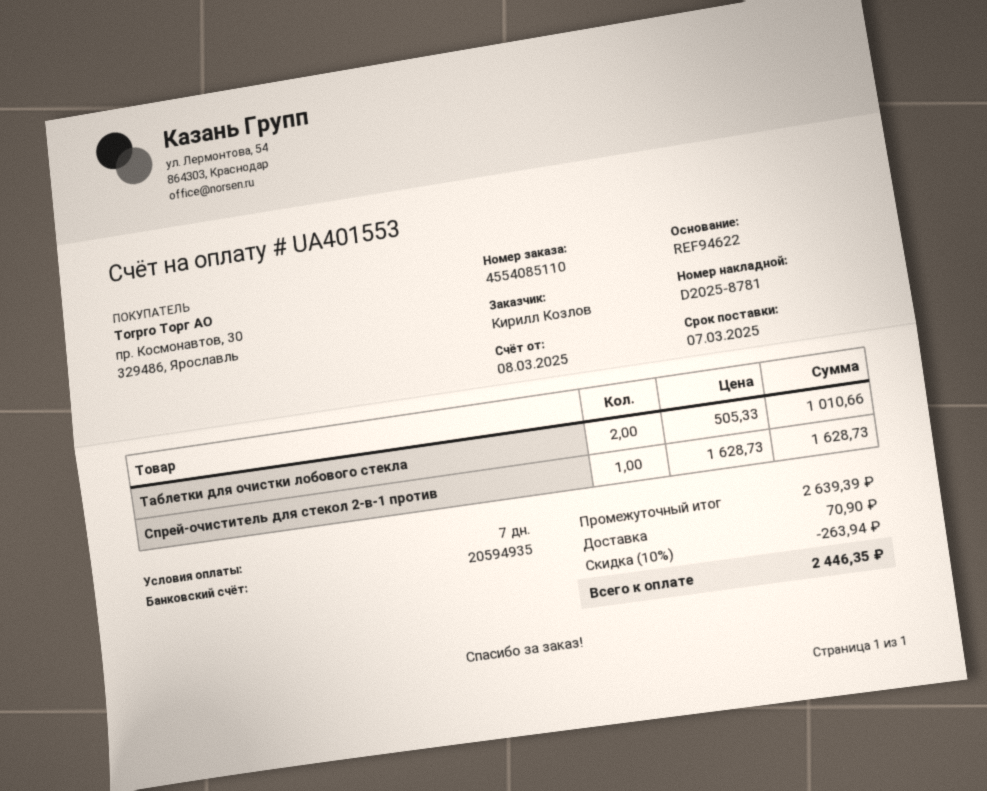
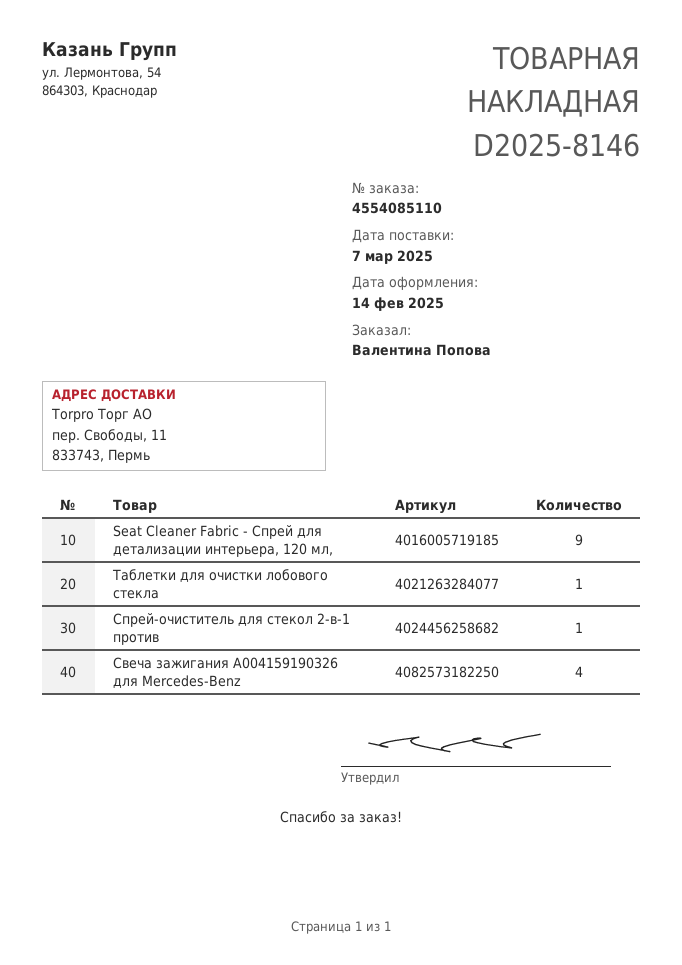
delivery note number: D2025-8781 -> D2025-8146
ordered by: Кирилл Козлов -> Валентина Попова
Таблетки для очистки лобового стекла: 2 -> 1
Seat Cleaner Fabric - Спрей для детализации интерьера, 120 мл,: none -> 9
Свеча зажигания A004159190326 для Mercedes-Benz: none -> 4

